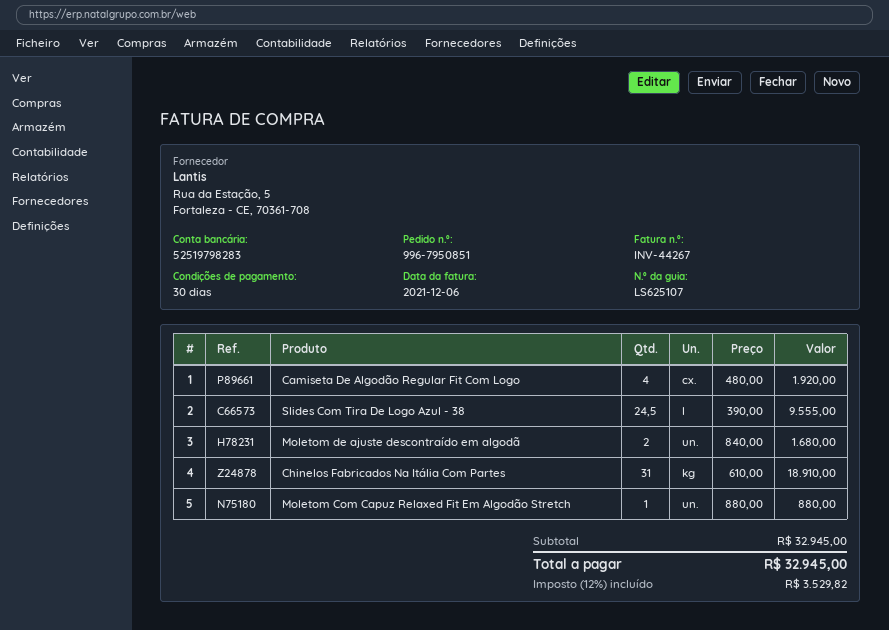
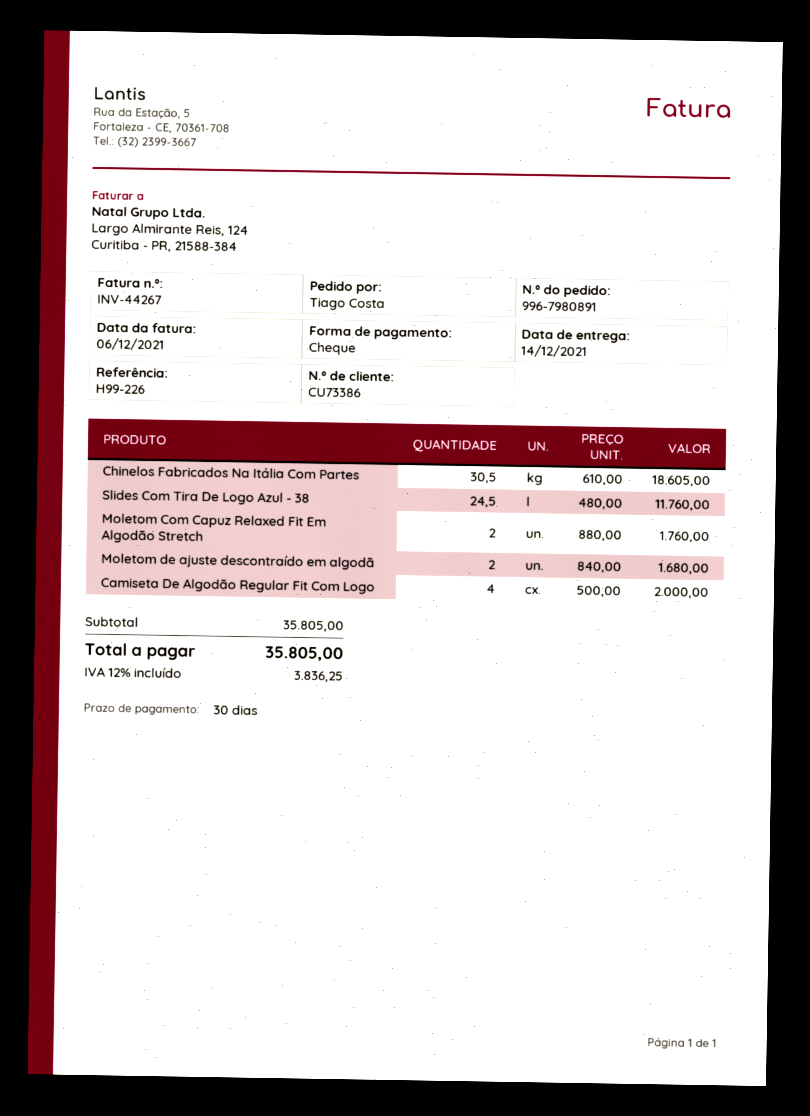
order number: 996-7950851 -> 996-7980891
Camiseta De Algodão Regular Fit Com Logo: 4 x 480.00 = 1920.00 -> 4 x 500.00 = 2000.00
Slides Com Tira De Logo Azul - 38: 24.5 x 390.00 = 9555.00 -> 24.5 x 480.00 = 11760.00
Chinelos Fabricados Na Itália Com Partes: 31 x 610.00 = 18910.00 -> 30.5 x 610.00 = 18605.00
Moletom Com Capuz Relaxed Fit Em Algodão Stretch: 1 x 880.00 = 880.00 -> 2 x 880.00 = 1760.00
subtotal: 32945.00 -> 35805.00
tax: 12% = 3529.82 -> 12% = 3836.25
total: 32945.00 -> 35805.00

